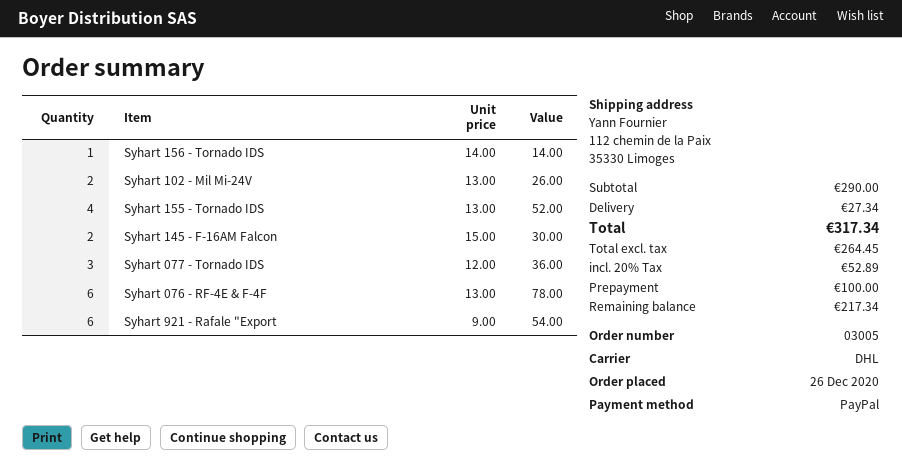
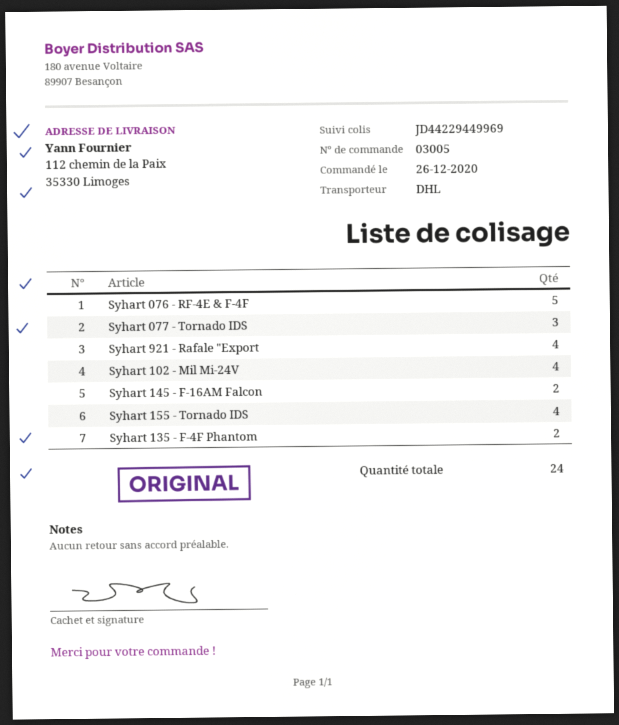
Syhart 156 - Tornado IDS: 1 -> none
Syhart 102 - Mil Mi-24V: 2 -> 4
Syhart 076 - RF-4E & F-4F: 6 -> 5
Syhart 921 - Rafale "Export: 6 -> 4
Syhart 135 - F-4F Phantom: none -> 2

